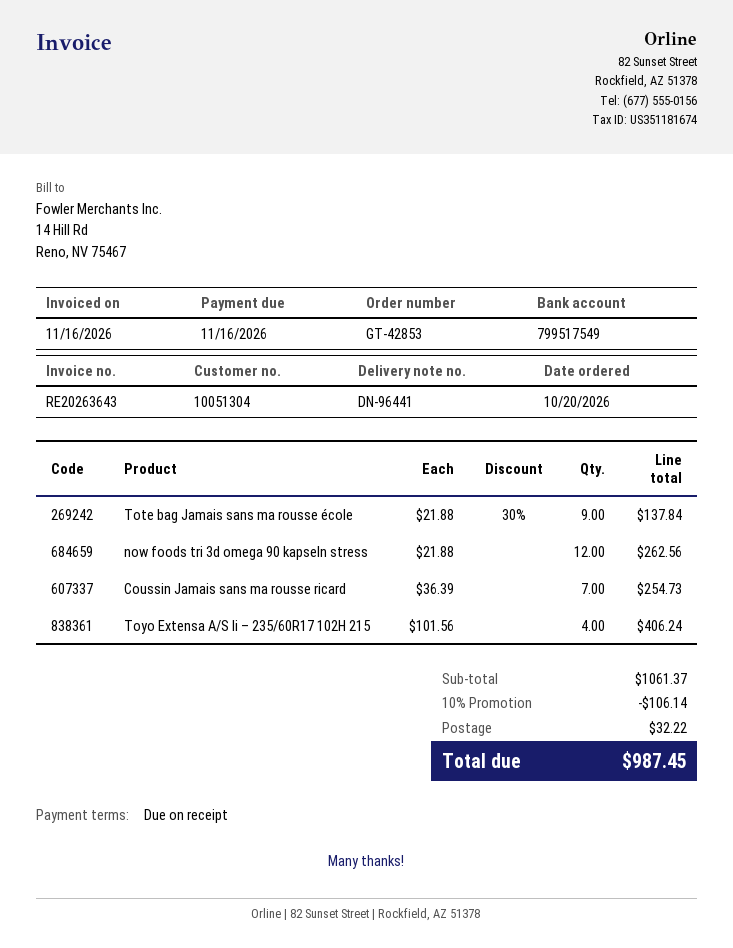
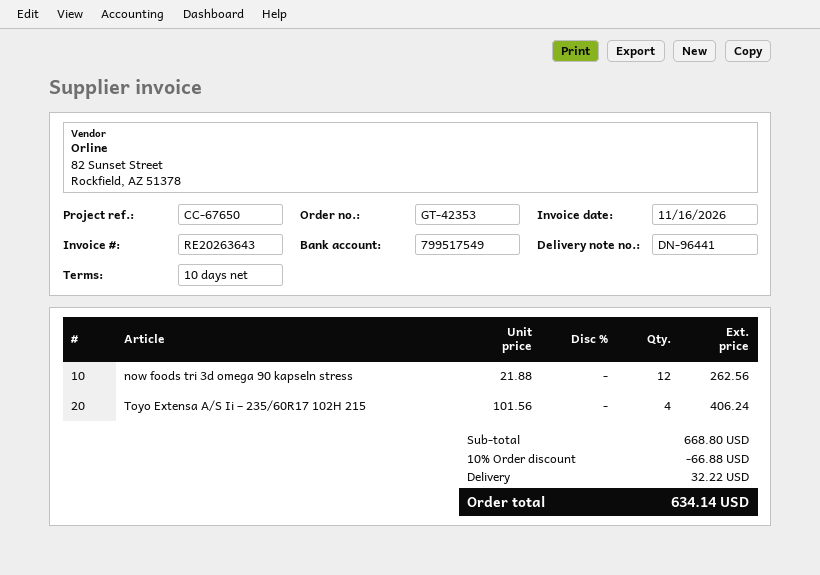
order number: GT-42853 -> GT-42353
payment terms: on receipt -> 10 days
Tote bag Jamais sans ma rousse école: 9 x 21.88 - 30% = 137.84 -> none
Coussin Jamais sans ma rousse ricard: 7 x 36.39 = 254.73 -> none
subtotal: 1061.37 -> 668.80
discount: 10% = 106.14 -> 10% = 66.88
total: 987.45 -> 634.14

